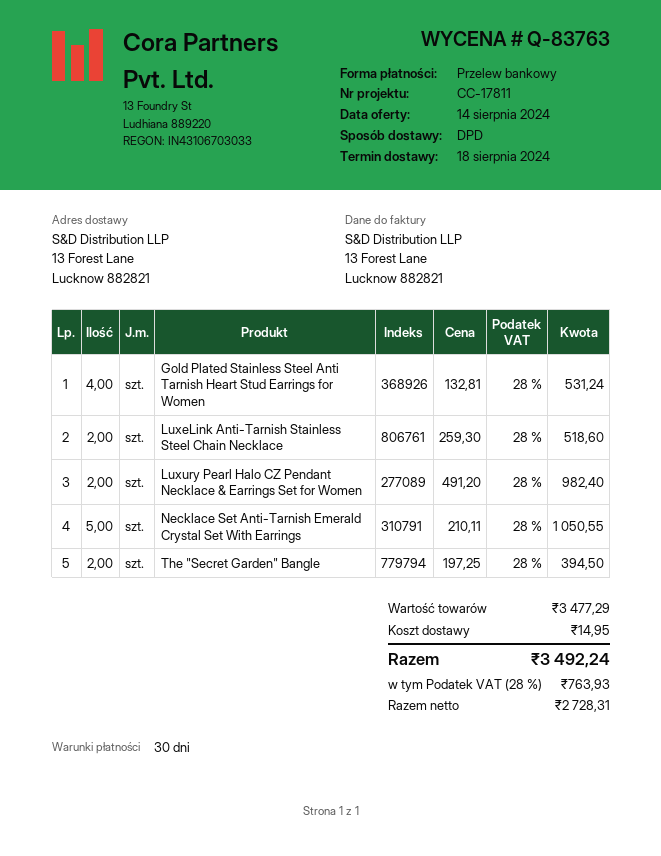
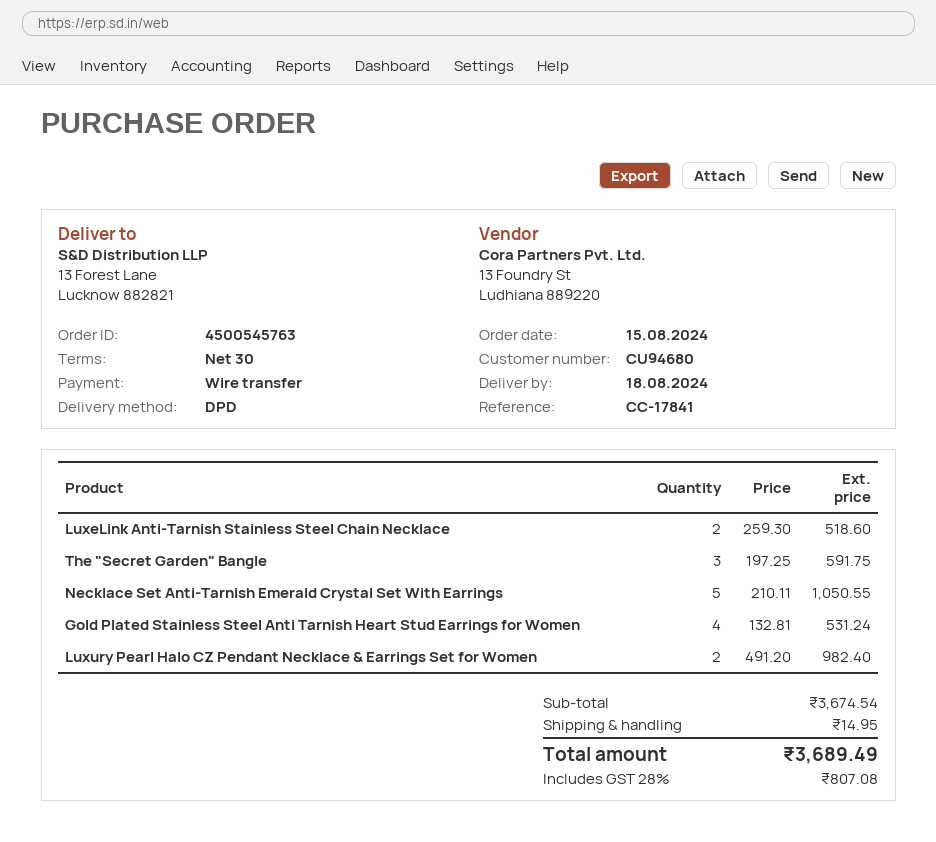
reference: CC-17811 -> CC-17841
The "Secret Garden" Bangle: 2 x 197.25 = 394.50 -> 3 x 197.25 = 591.75
subtotal: 3477.29 -> 3674.54
tax: 28% = 763.93 -> 28% = 807.08
total: 3492.24 -> 3689.49

